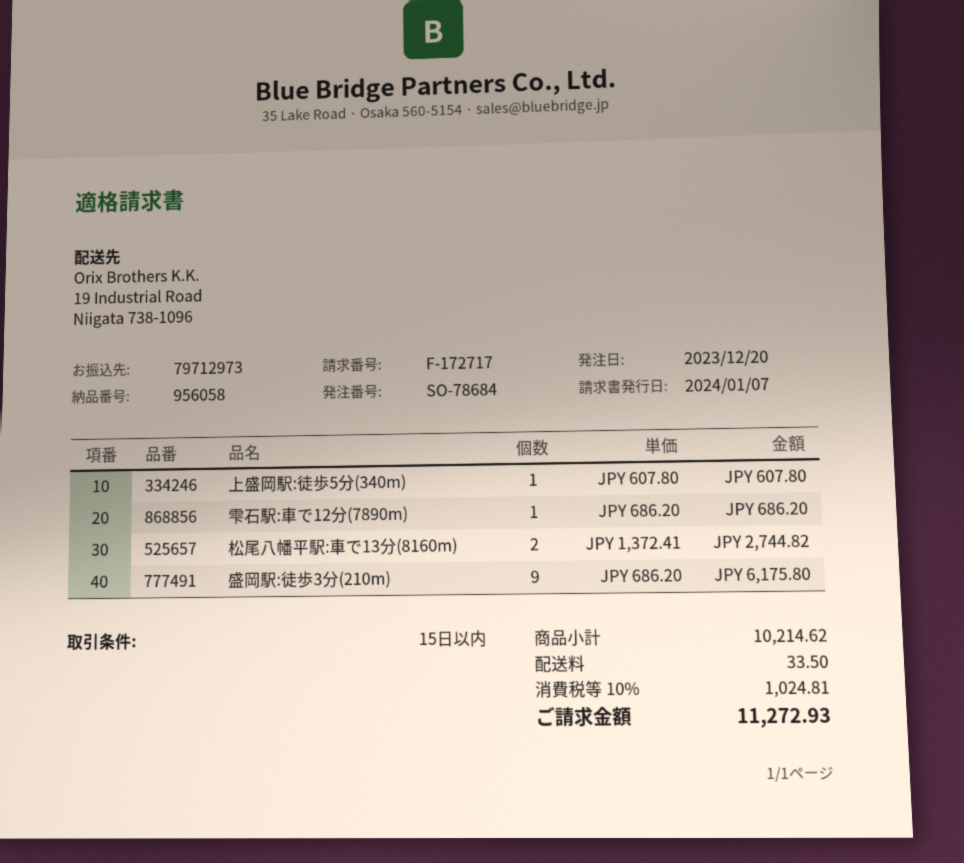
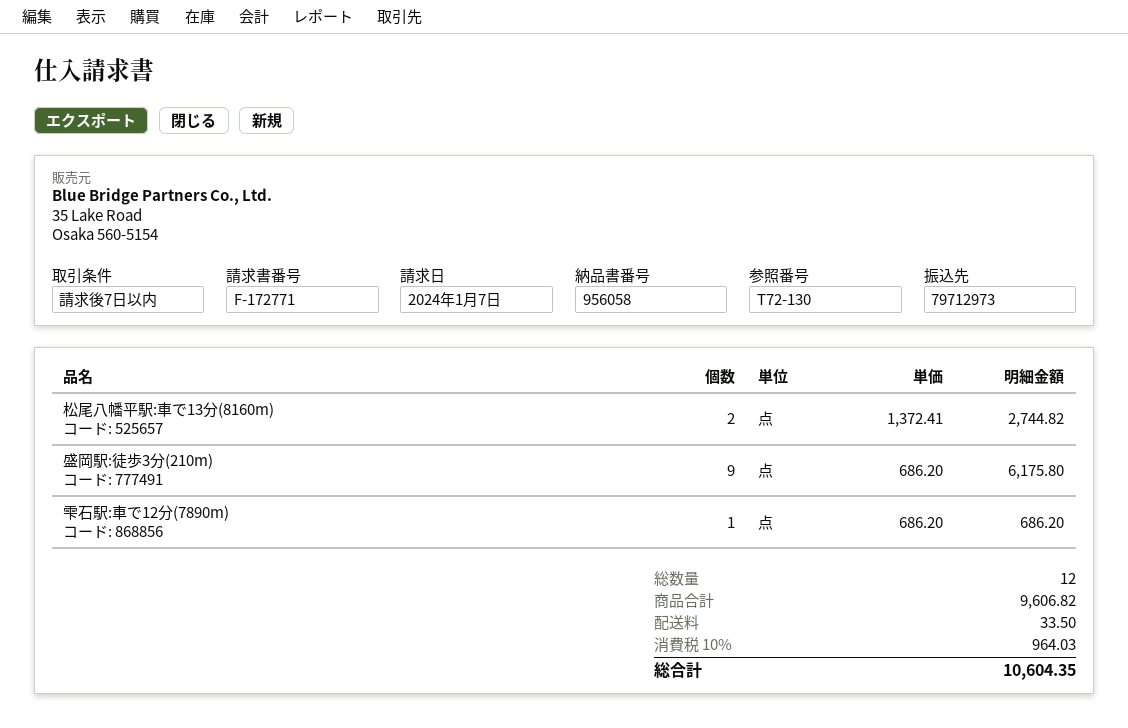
invoice number: F-172717 -> F-172771
payment terms: 15 days -> 7 days
上盛岡駅:徒歩5分(340m): 1 x 607.80 = 607.80 -> none
subtotal: 10214.62 -> 9606.82
tax: 10% = 1024.81 -> 10% = 964.03
total: 11272.93 -> 10604.35

